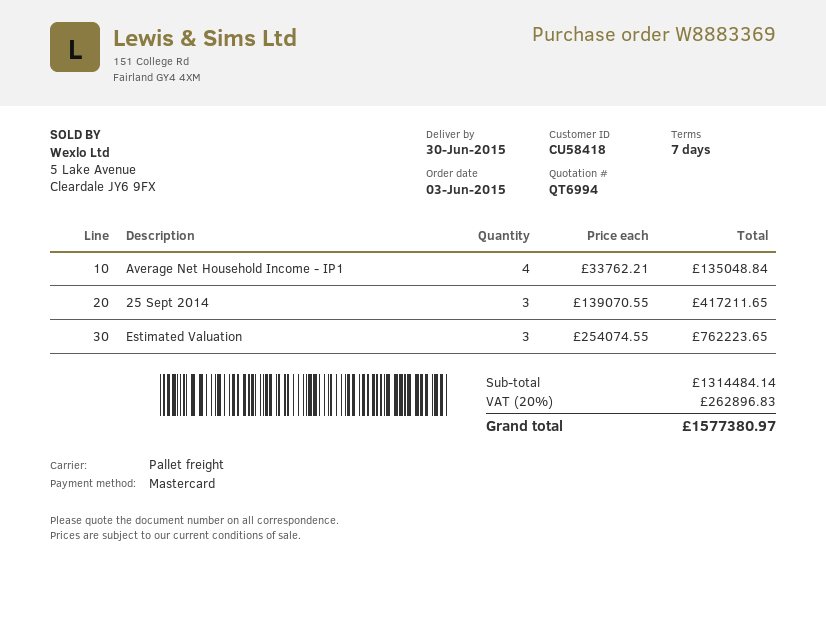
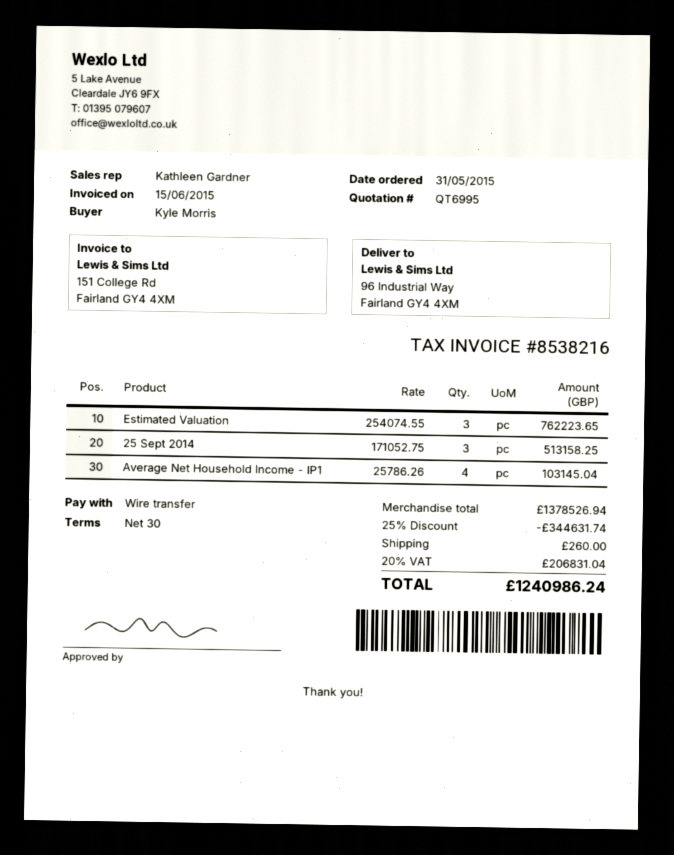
quote number: QT6994 -> QT6995
order date: 2015-06-03 -> 2015-05-31
payment terms: 7 days -> 30 days
payment method: Mastercard -> bank transfer
Average Net Household Income - IP1: 4 x 33762.21 = 135048.84 -> 4 x 25786.26 = 103145.04
25 Sept 2014: 3 x 139070.55 = 417211.65 -> 3 x 171052.75 = 513158.25
subtotal: 1314484.14 -> 1378526.94
discount: none -> 25% = 344631.74
shipping: none -> 260.00
tax: 20% = 262896.83 -> 20% = 206831.04
total: 1577380.97 -> 1240986.24

